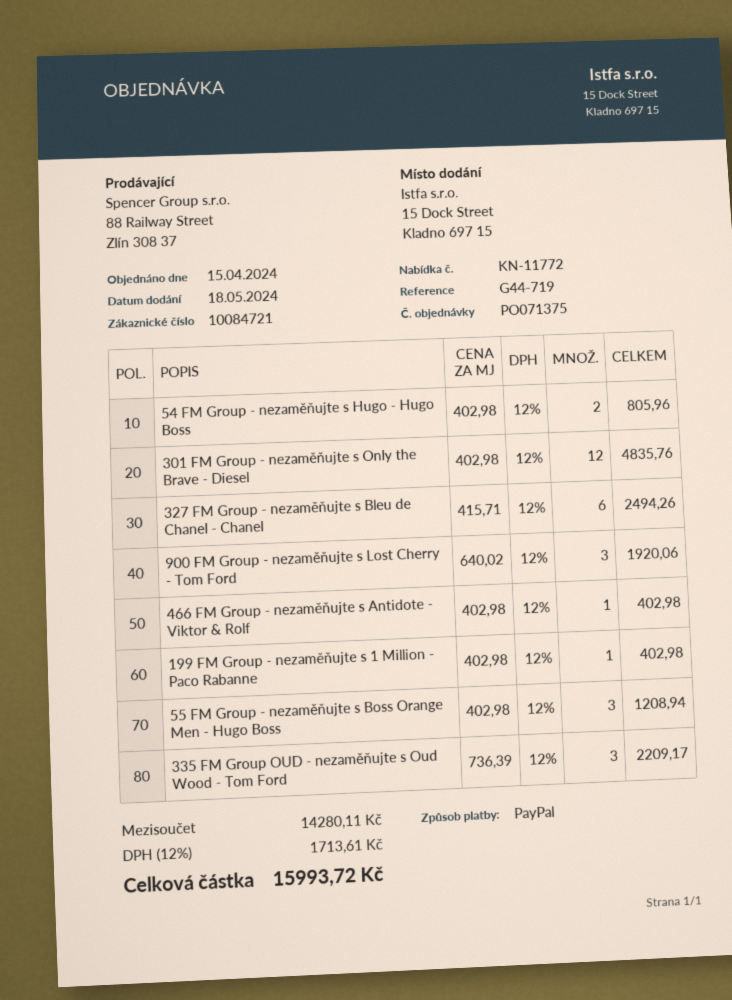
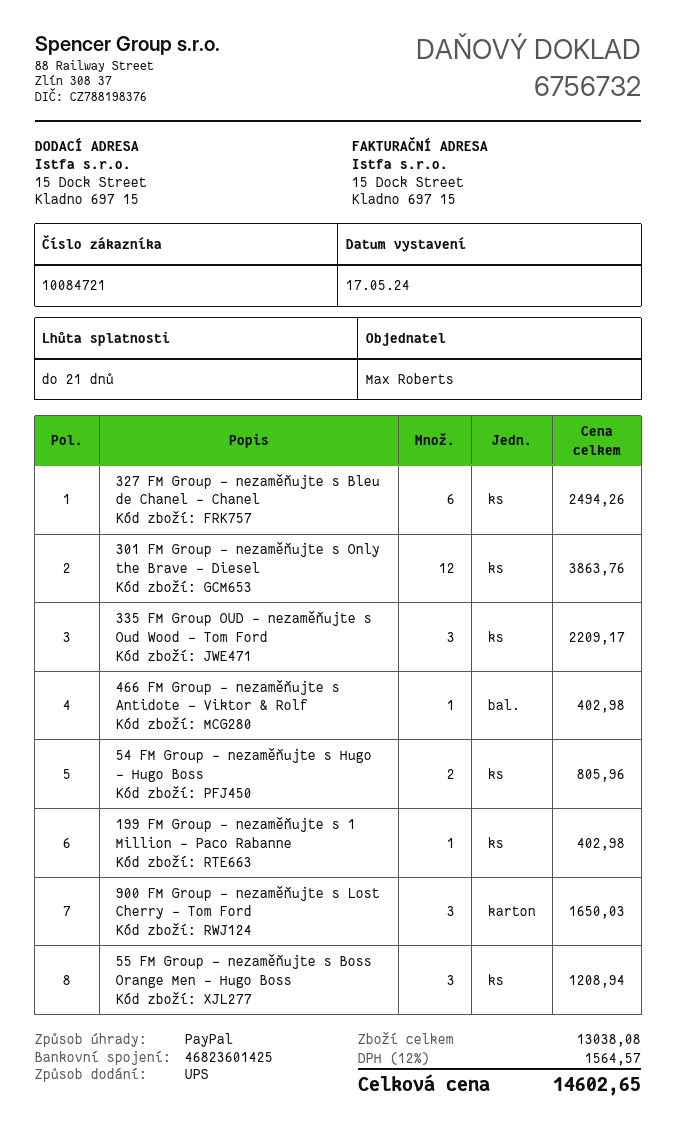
301 FM Group - nezaměňujte s Only the Brave - Diesel: 12 for 4835.76 -> 12 for 3863.76
900 FM Group - nezaměňujte s Lost Cherry - Tom Ford: 3 for 1920.06 -> 3 for 1650.03
subtotal: 14280.11 -> 13038.08
tax: 12% = 1713.61 -> 12% = 1564.57
total: 15993.72 -> 14602.65

